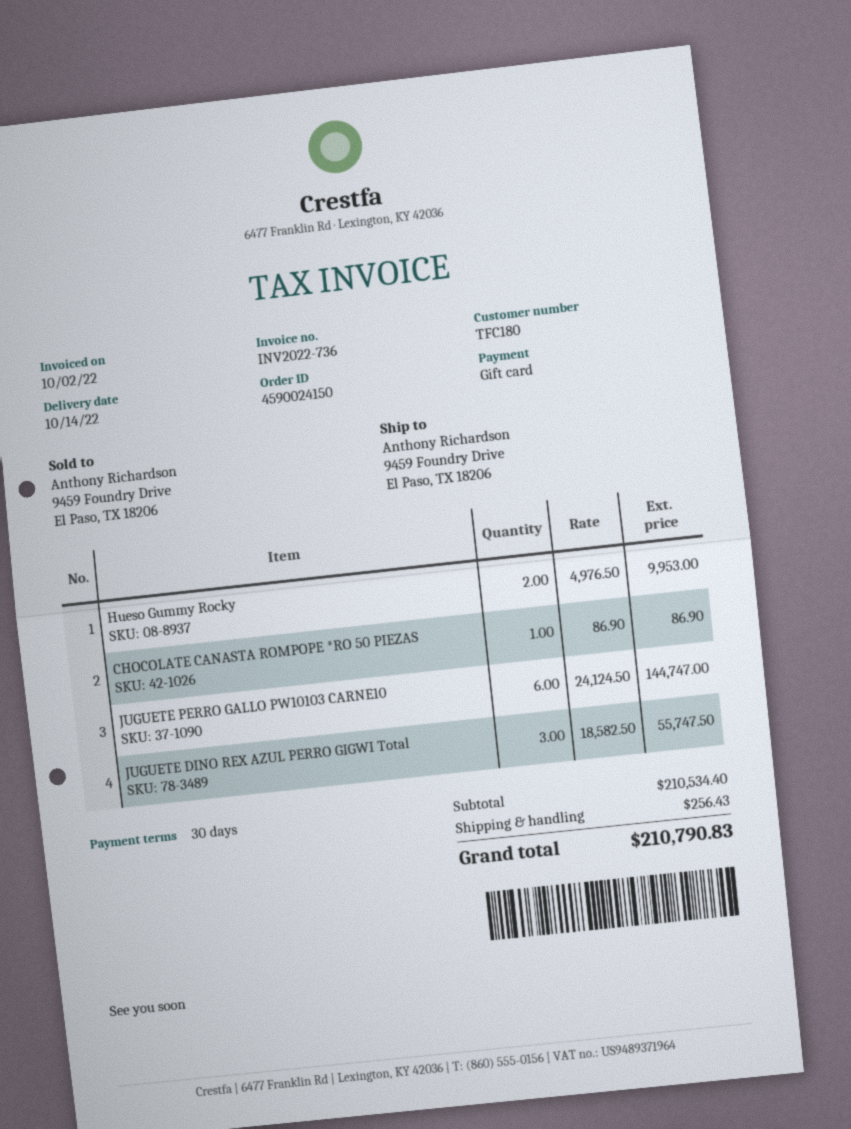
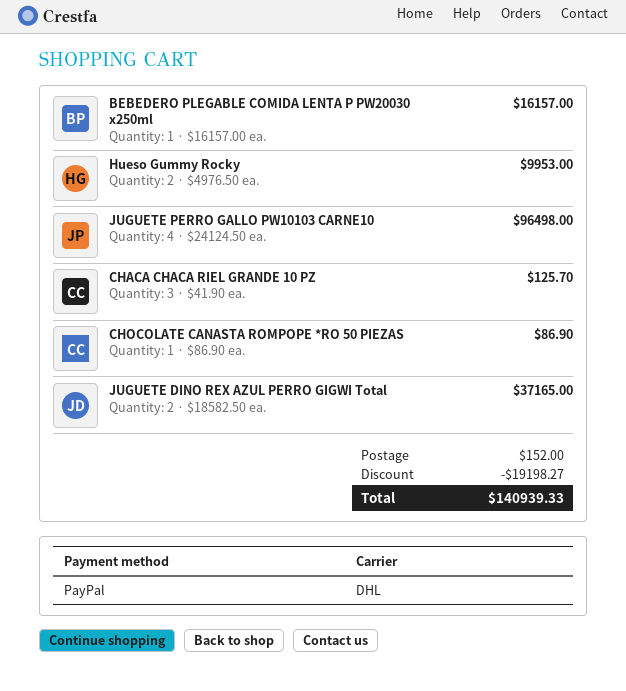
payment method: gift card -> PayPal
JUGUETE PERRO GALLO PW10103 CARNE10: 6 x 24124.50 = 144747.00 -> 4 x 24124.50 = 96498.00
JUGUETE DINO REX AZUL PERRO GIGWI Total: 3 x 18582.50 = 55747.50 -> 2 x 18582.50 = 37165.00
BEBEDERO PLEGABLE COMIDA LENTA P PW20030 x250ml: none -> 1 x 16157.00 = 16157.00
CHACA CHACA RIEL GRANDE 10 PZ: none -> 3 x 41.90 = 125.70
discount: none -> 19198.27
shipping: 256.43 -> 152.00
total: 210790.83 -> 140939.33

